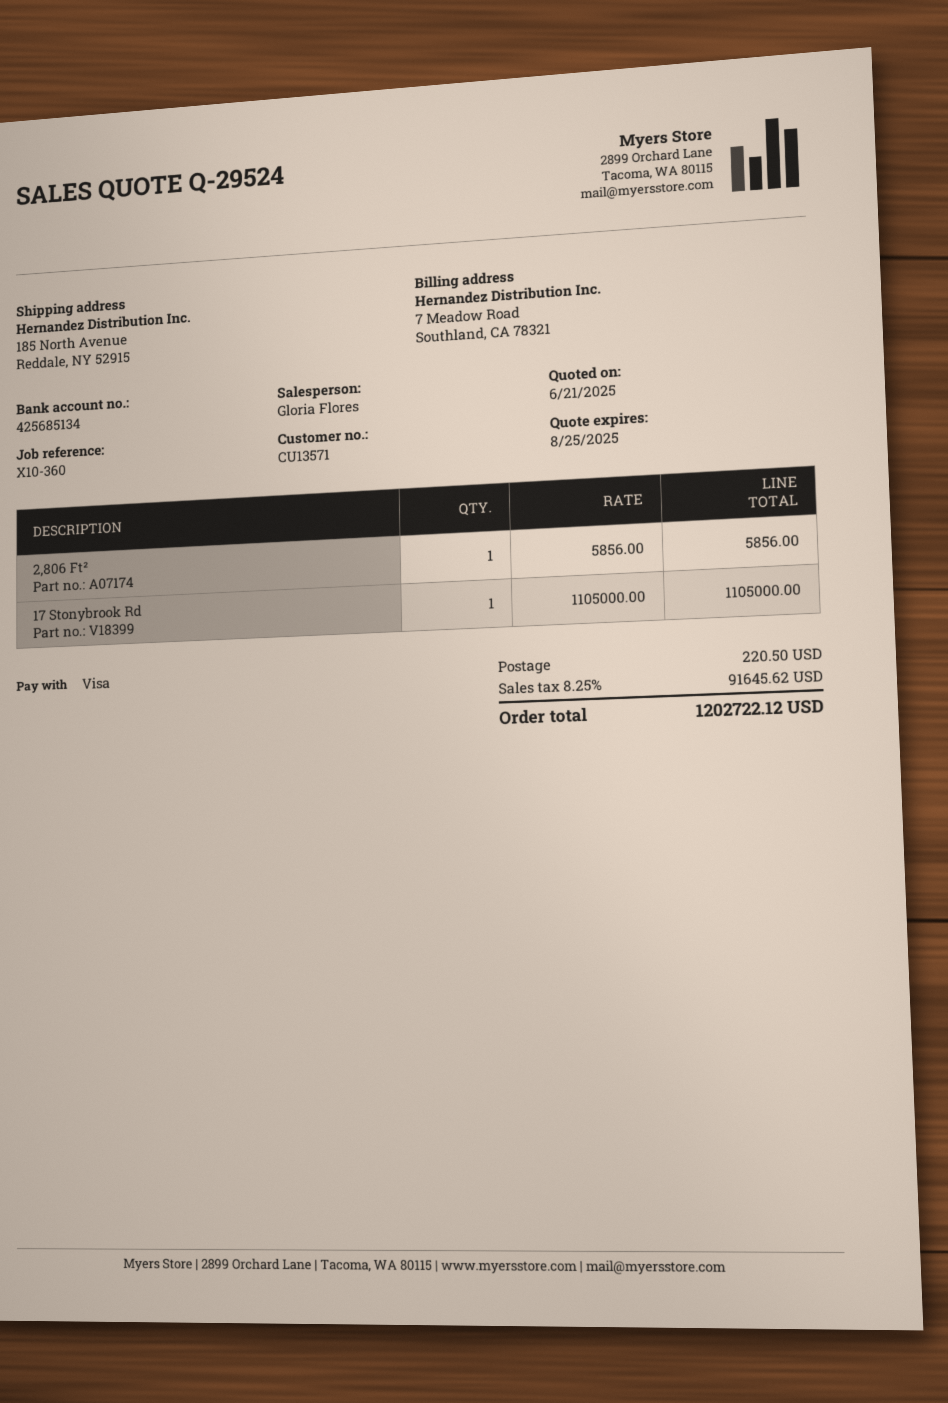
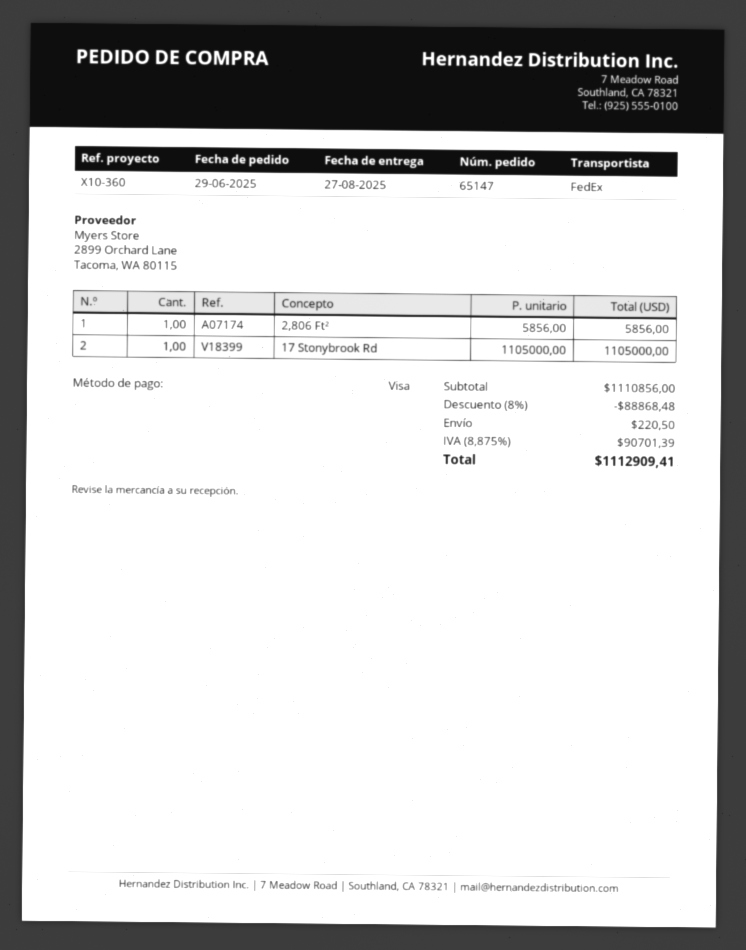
discount: none -> 8% = 88868.48
tax: 8.25% = 91645.62 -> 8.875% = 90701.39
total: 1202722.12 -> 1112909.41

